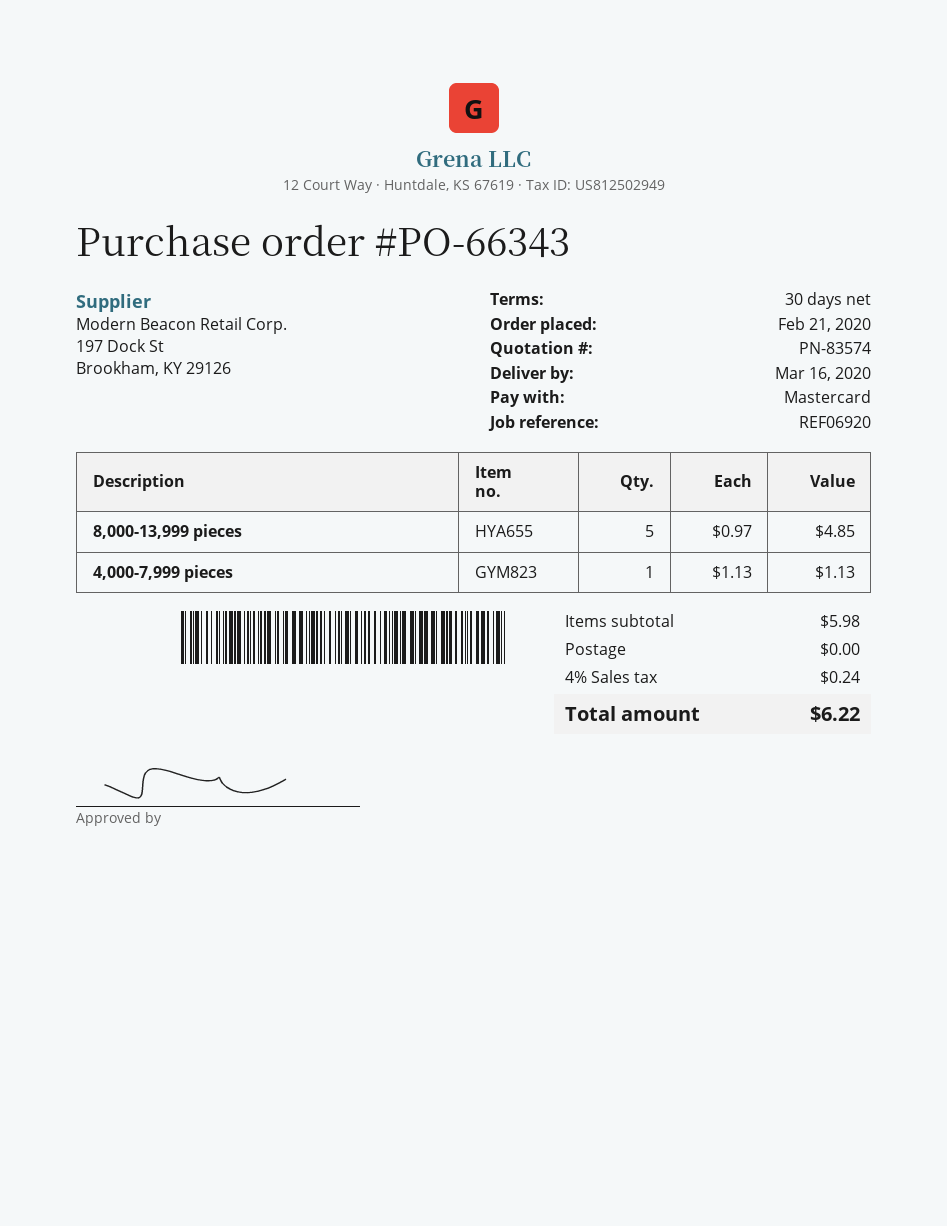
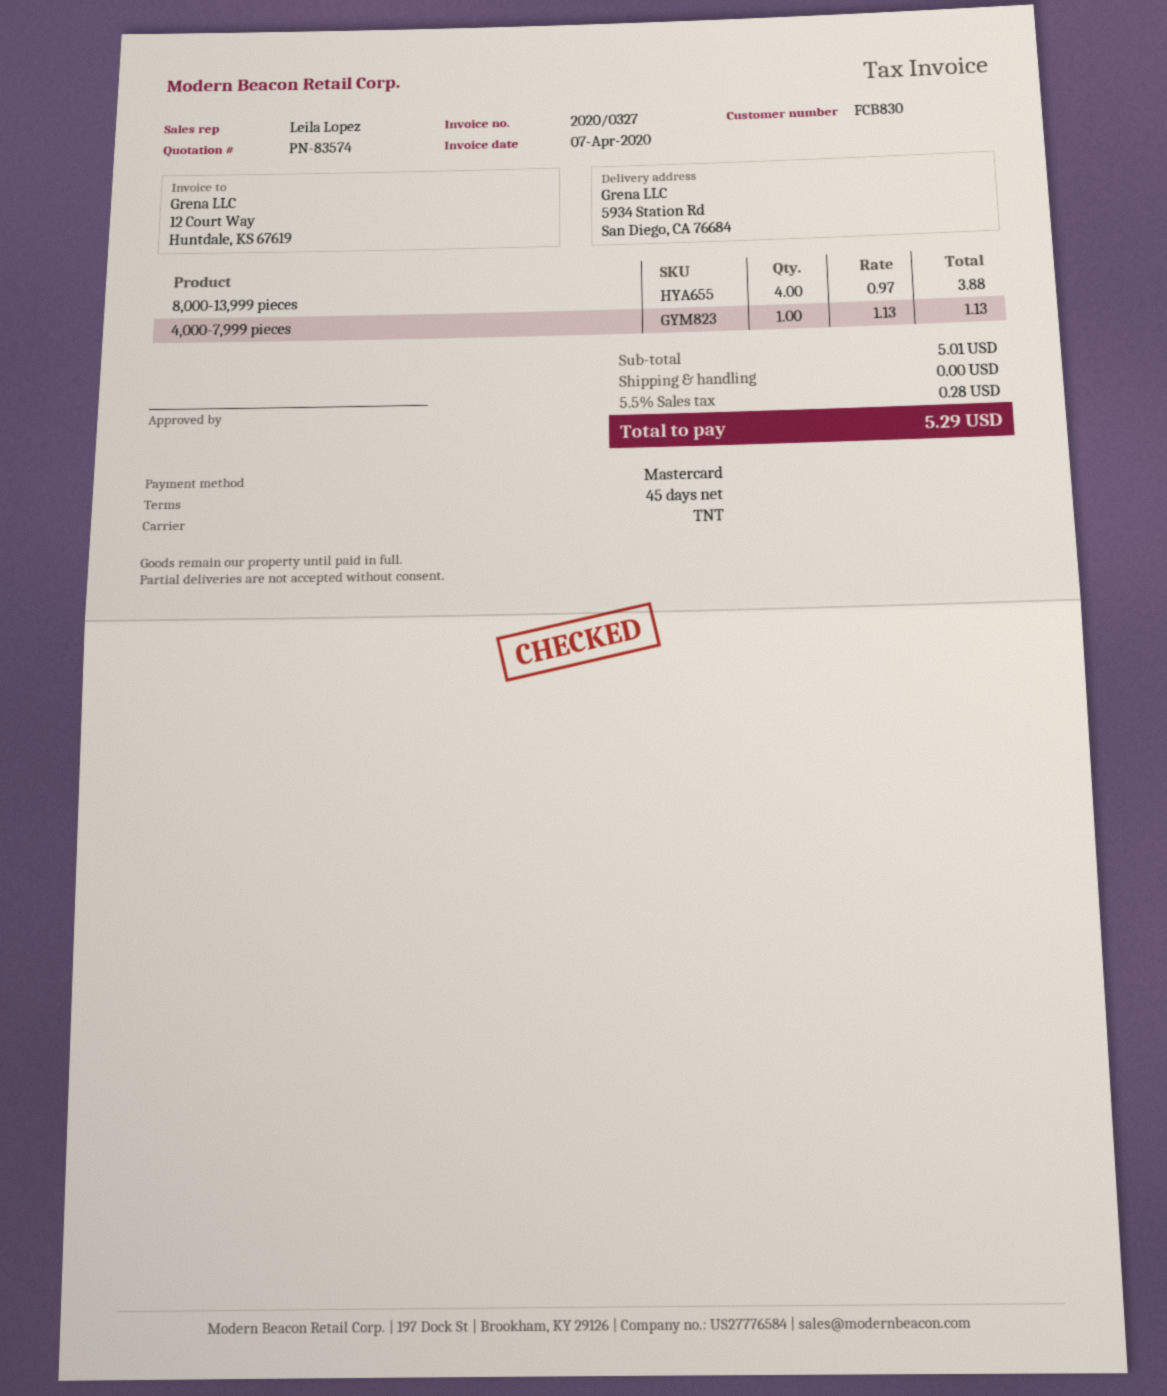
payment terms: 30 days -> 45 days
8,000-13,999 pieces: 5 x 0.97 = 4.85 -> 4 x 0.97 = 3.88
subtotal: 5.98 -> 5.01
tax: 4% = 0.24 -> 5.5% = 0.28
total: 6.22 -> 5.29

